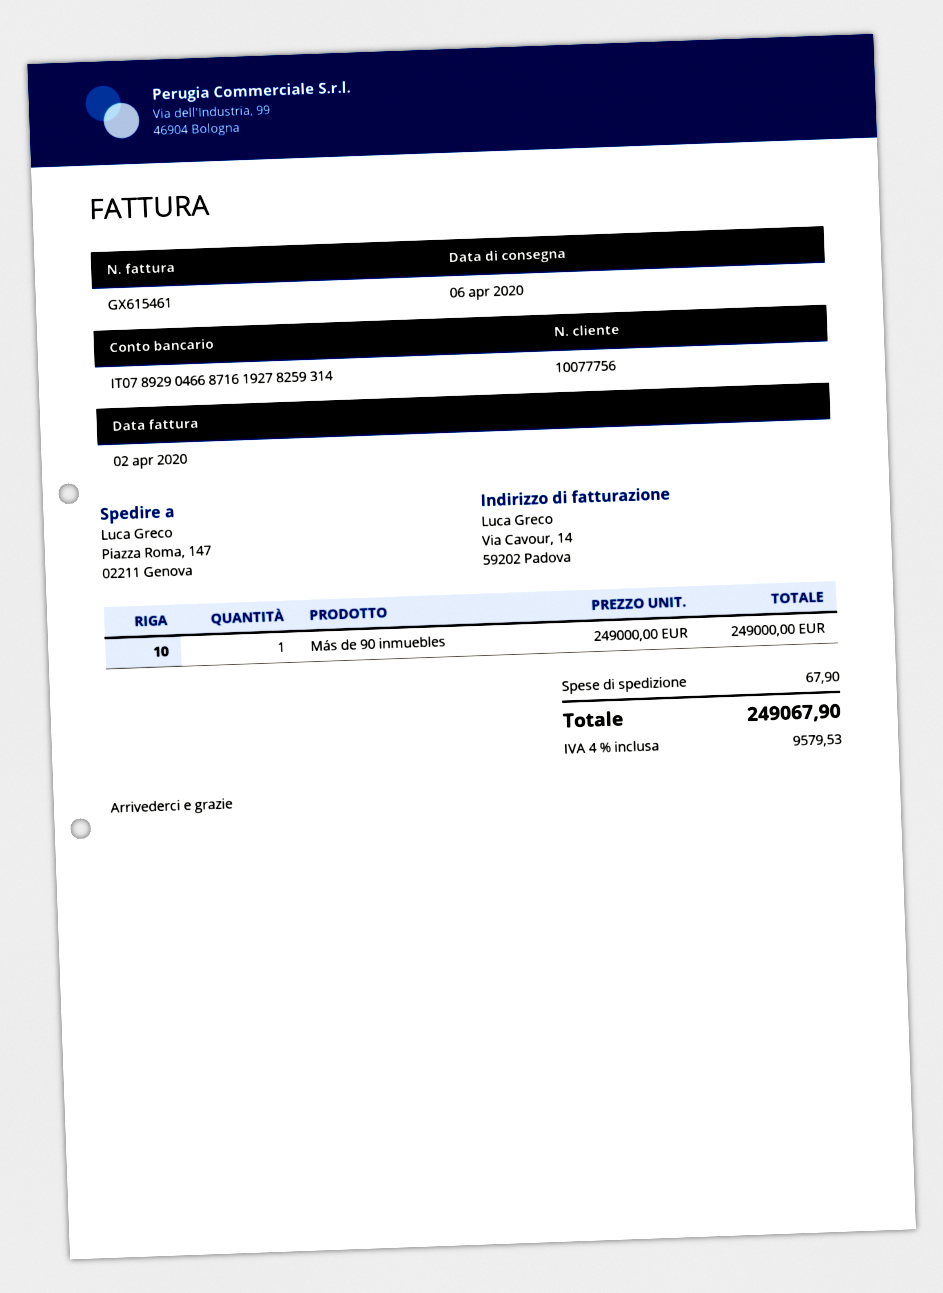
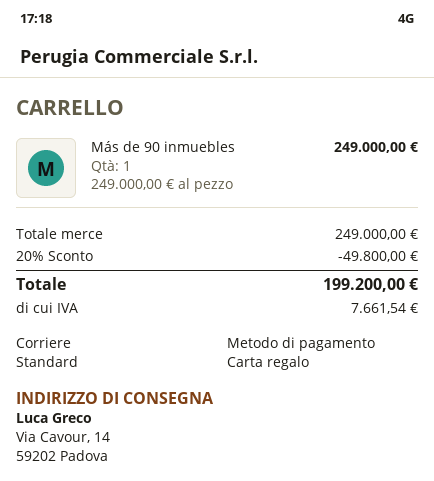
ship to: Piazza Roma, 147, 02211 Genova -> Via Cavour, 14, 59202 Padova
discount: none -> 20% = 49800.00
shipping: 67.90 -> none
tax: 9579.53 -> 7661.54
total: 249067.90 -> 199200.00

